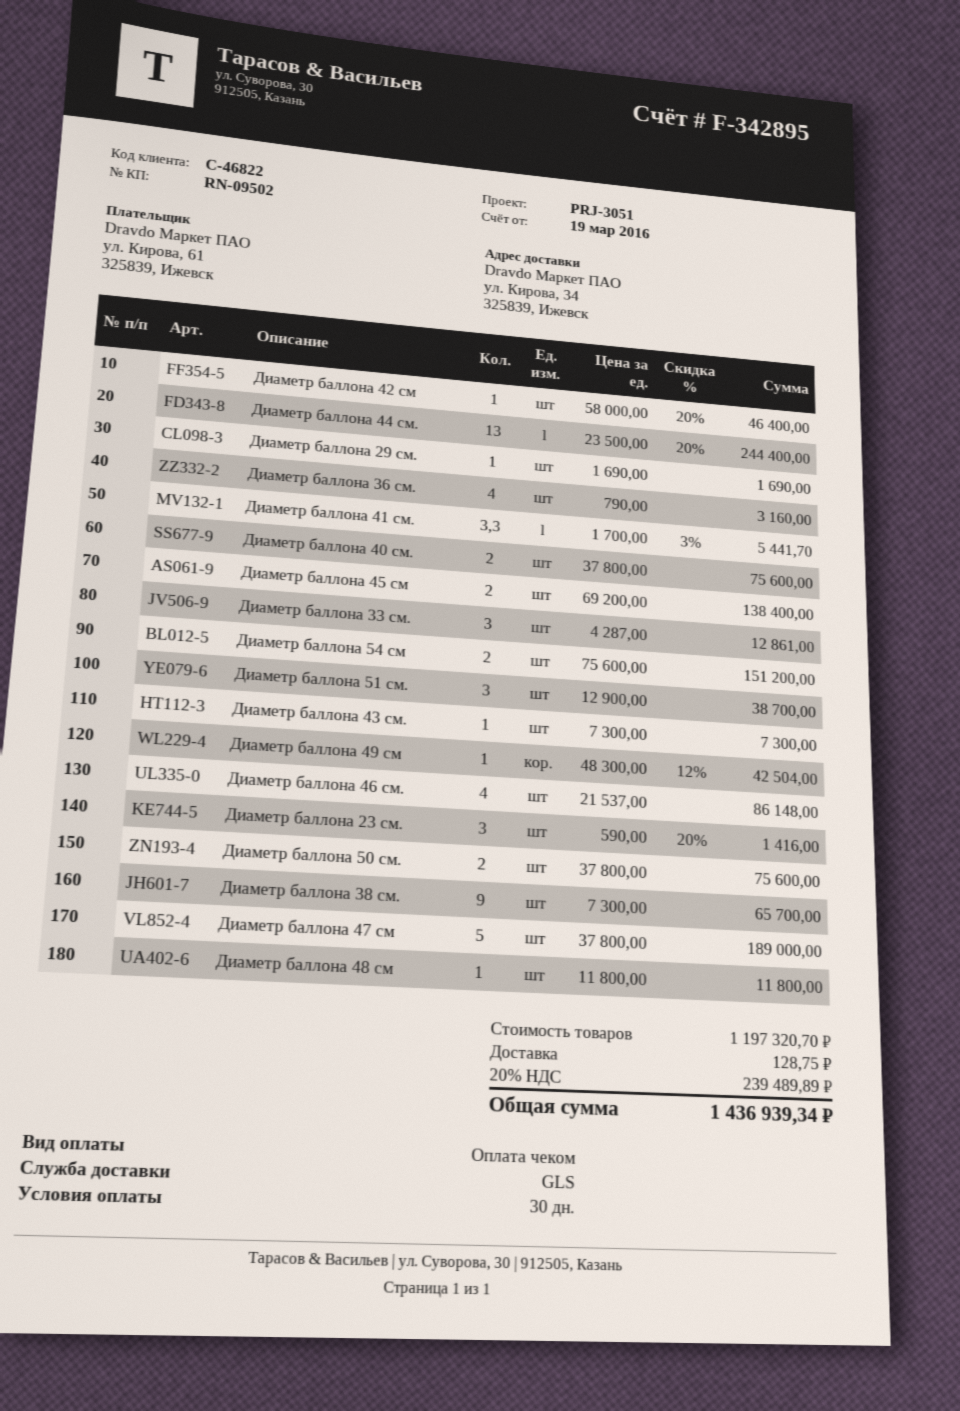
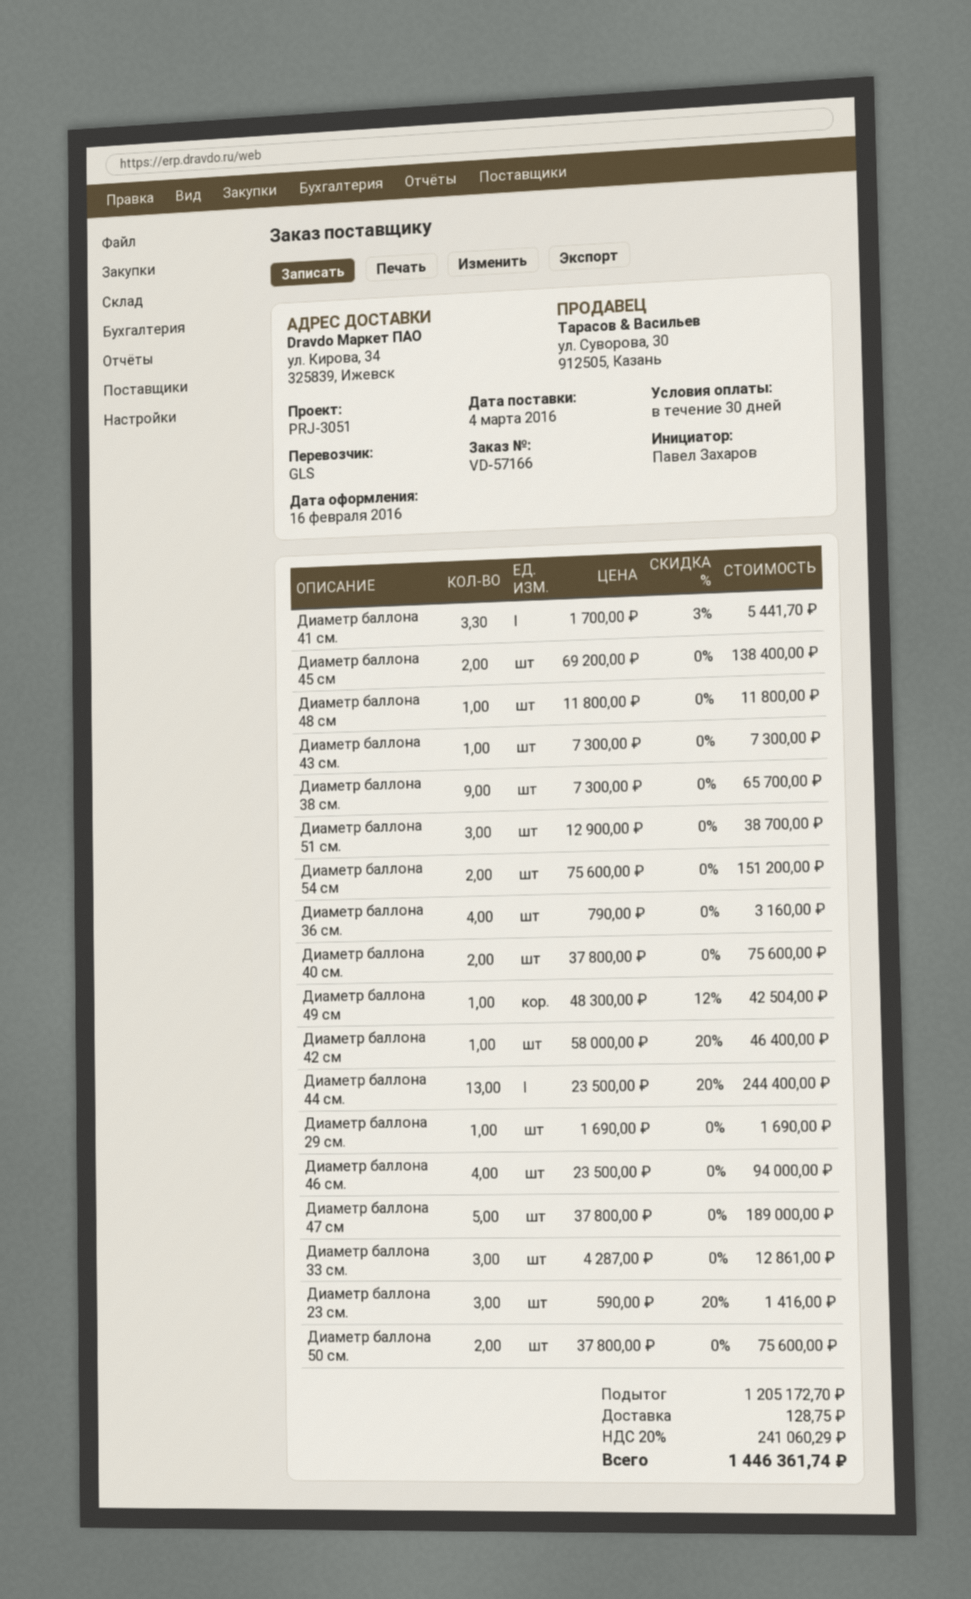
Диаметр баллона 46 см.: 4 x 21537.00 = 86148.00 -> 4 x 23500.00 = 94000.00
subtotal: 1197320.70 -> 1205172.70
tax: 20% = 239489.89 -> 20% = 241060.29
total: 1436939.34 -> 1446361.74

